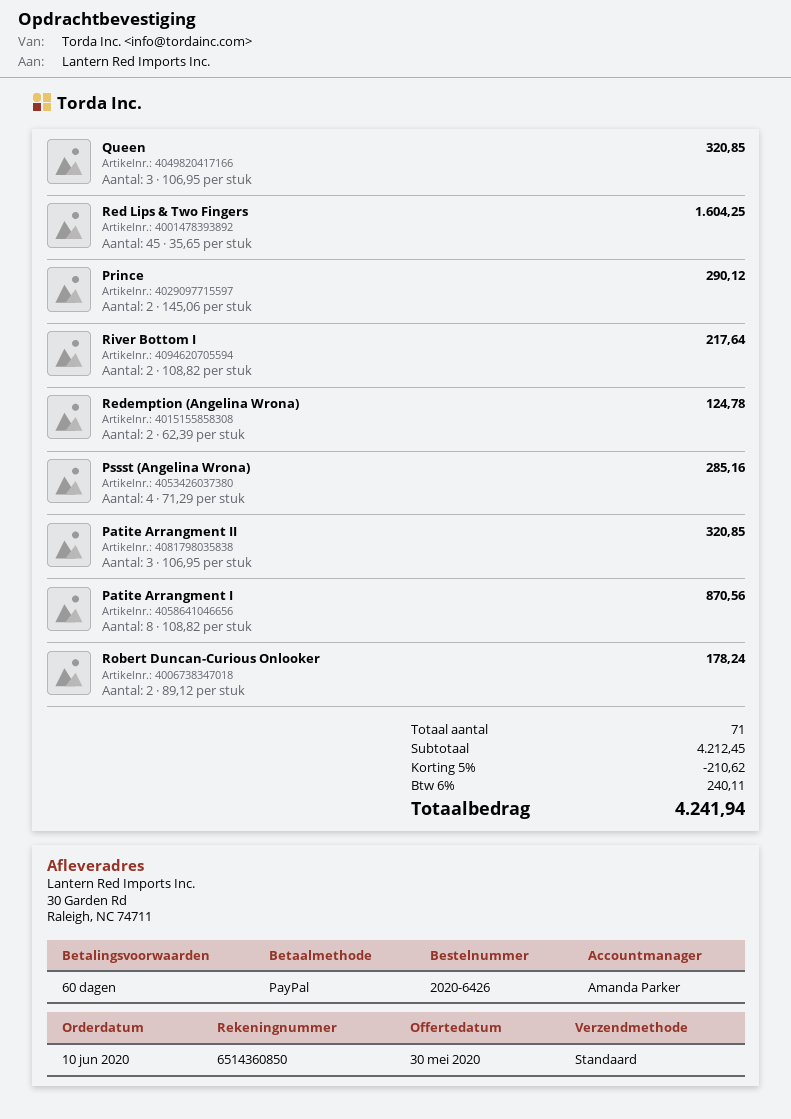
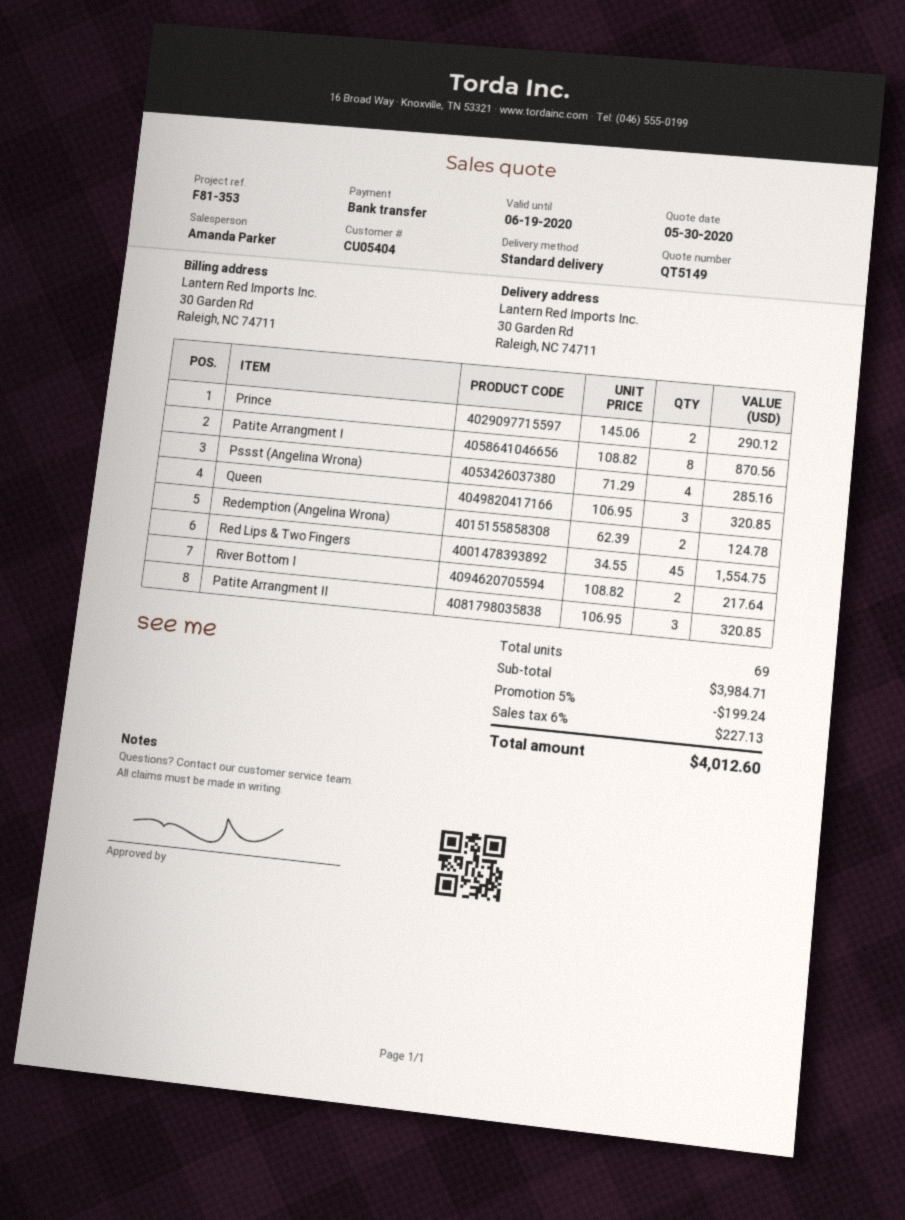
payment method: PayPal -> bank transfer
Red Lips & Two Fingers: 45 x 35.65 = 1604.25 -> 45 x 34.55 = 1554.75
Robert Duncan-Curious Onlooker: 2 x 89.12 = 178.24 -> none
total quantity: 71 -> 69
subtotal: 4212.45 -> 3984.71
discount: 5% = 210.62 -> 5% = 199.24
tax: 6% = 240.11 -> 6% = 227.13
total: 4241.94 -> 4012.60

